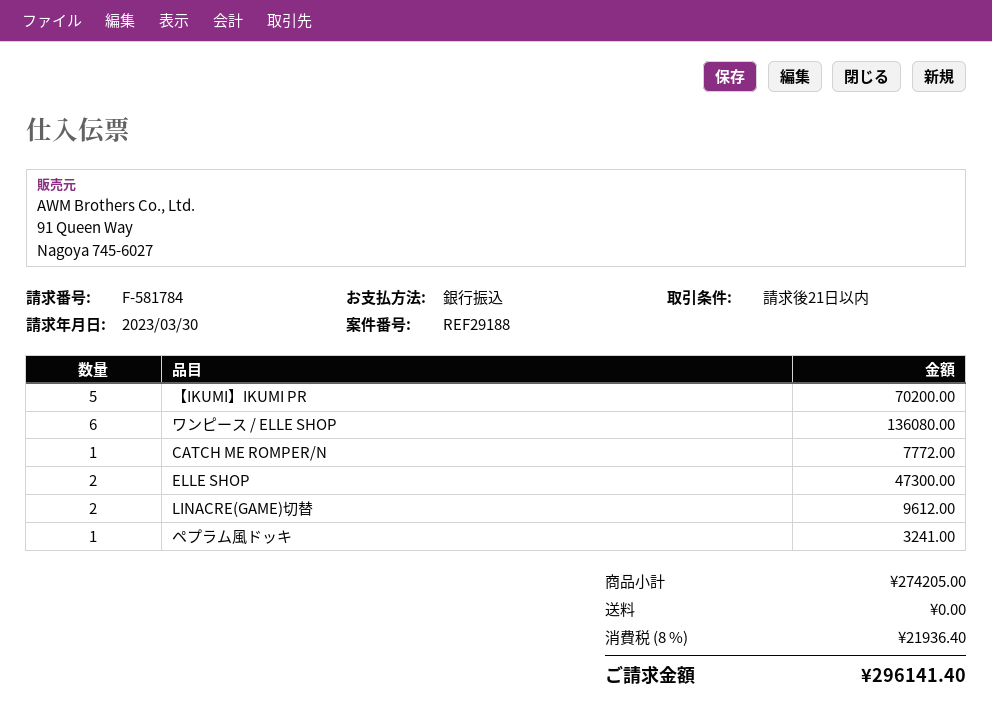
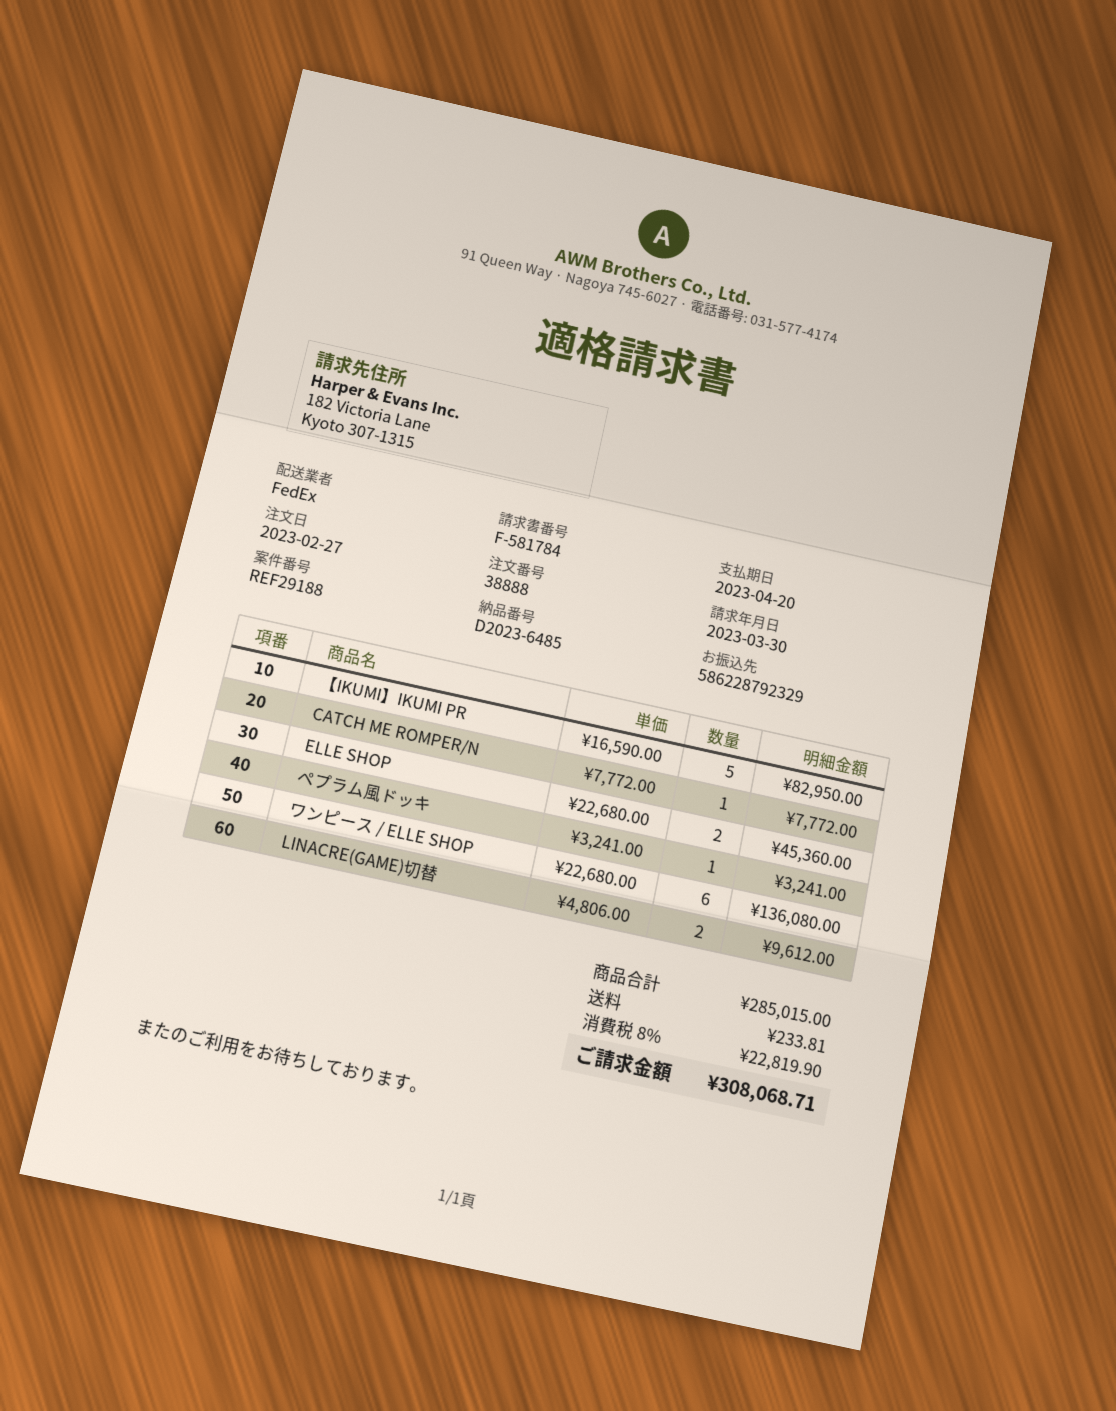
【IKUMI】IKUMI PR: 5 for 70200.00 -> 5 for 82950.00
ELLE SHOP: 2 for 47300.00 -> 2 for 45360.00
subtotal: 274205.00 -> 285015.00
shipping: 0.00 -> 233.81
tax: 8% = 21936.40 -> 8% = 22819.90
total: 296141.40 -> 308068.71

